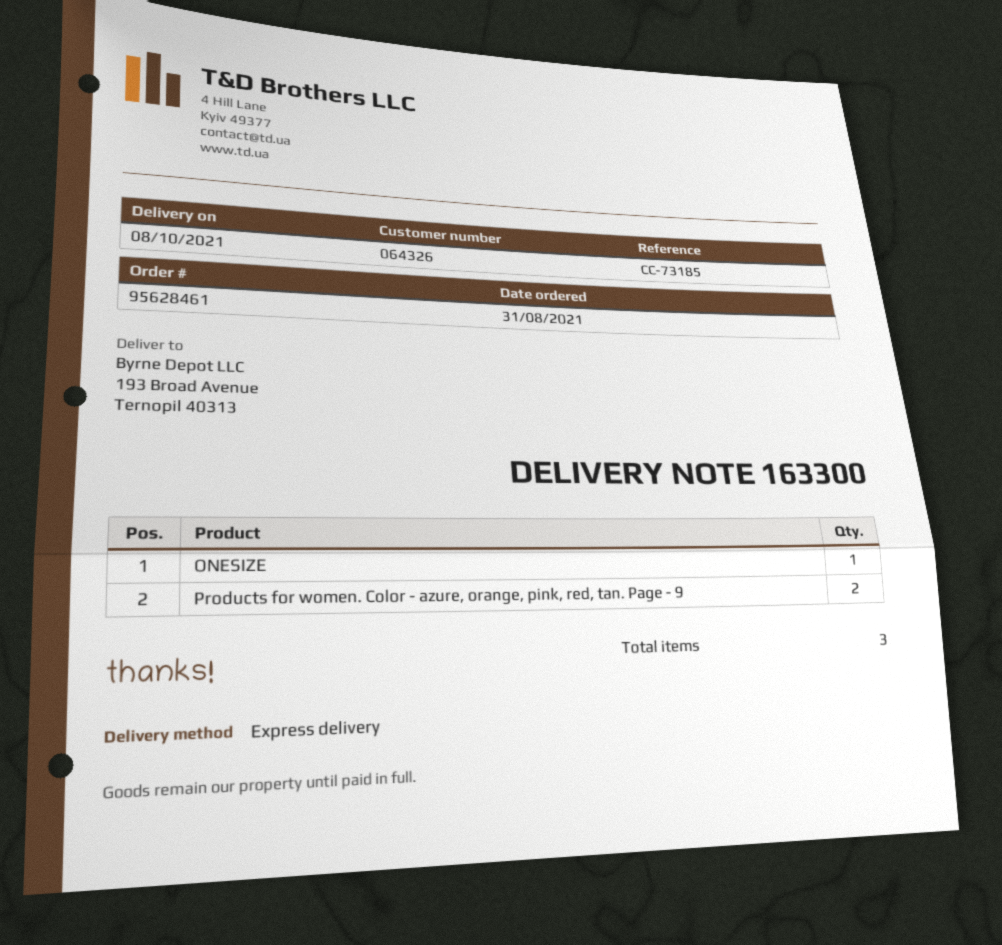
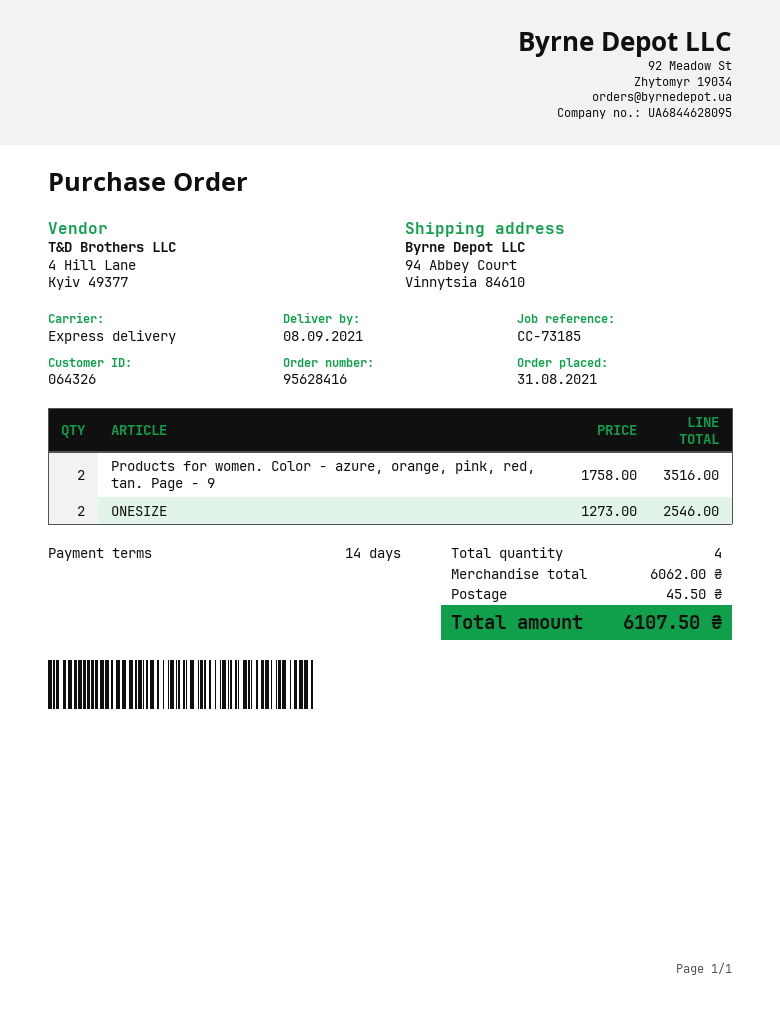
order number: 95628461 -> 95628416
delivery date: 2021-10-08 -> 2021-09-08
ship to: 193 Broad Avenue, Ternopil 40313 -> 94 Abbey Court, Vinnytsia 84610
ONESIZE: 1 -> 2
total quantity: 3 -> 4

